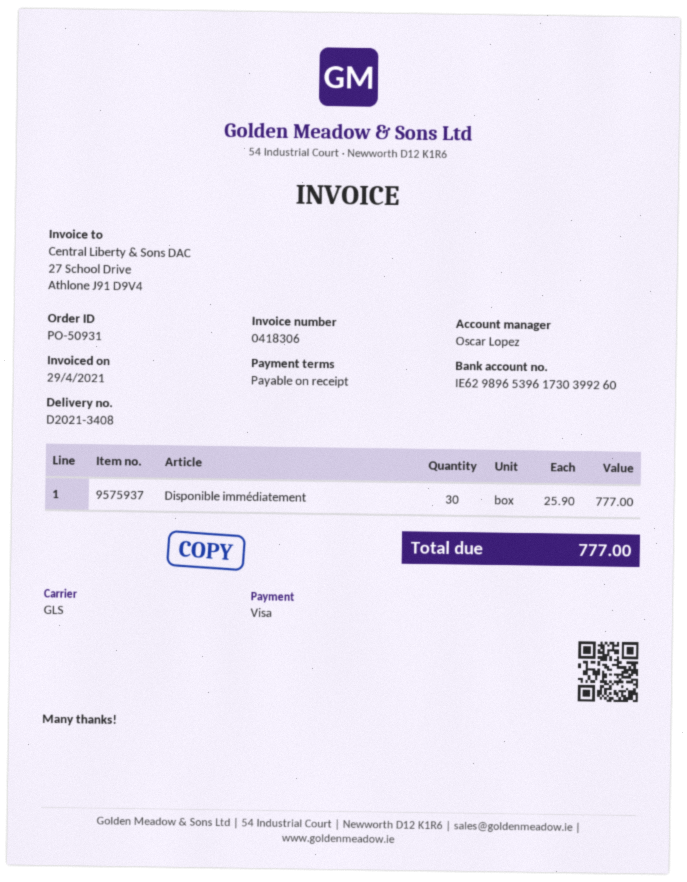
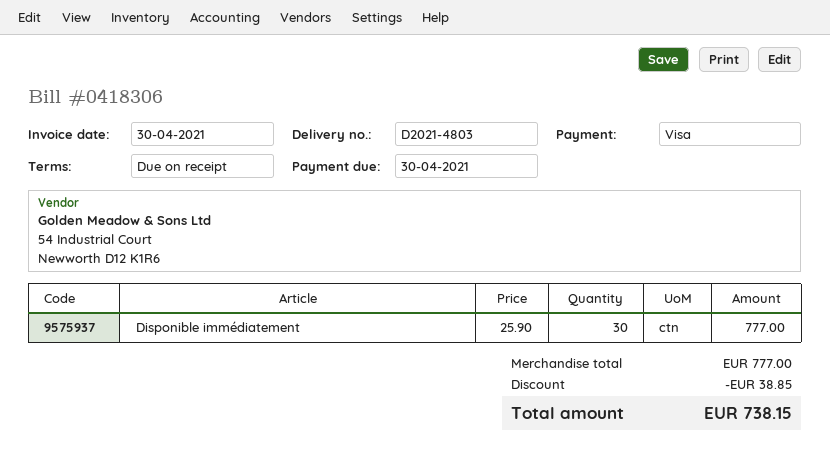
delivery note number: D2021-3408 -> D2021-4803
invoice date: 2021-04-29 -> 2021-04-30
discount: none -> 38.85
total: 777.00 -> 738.15

